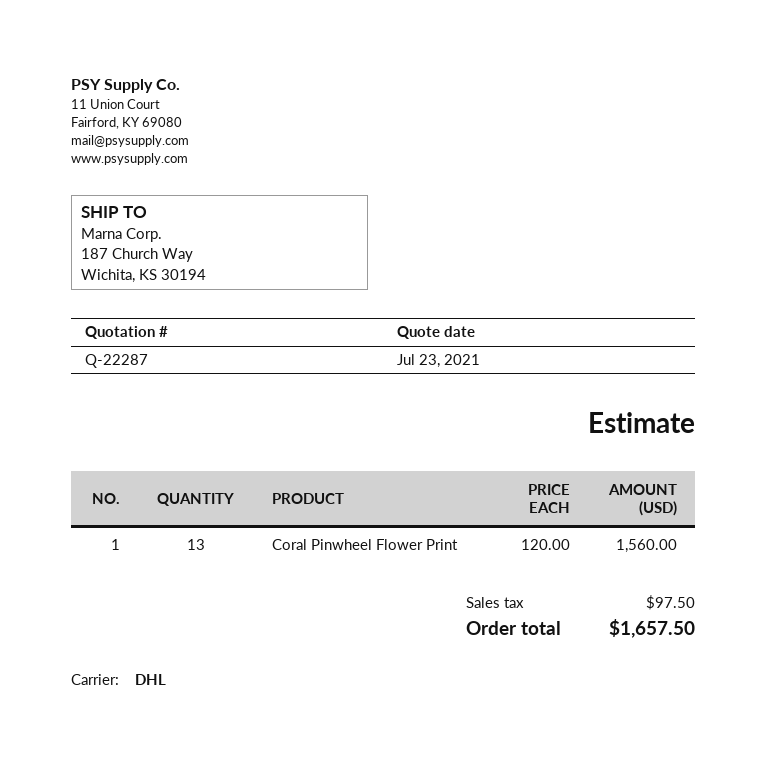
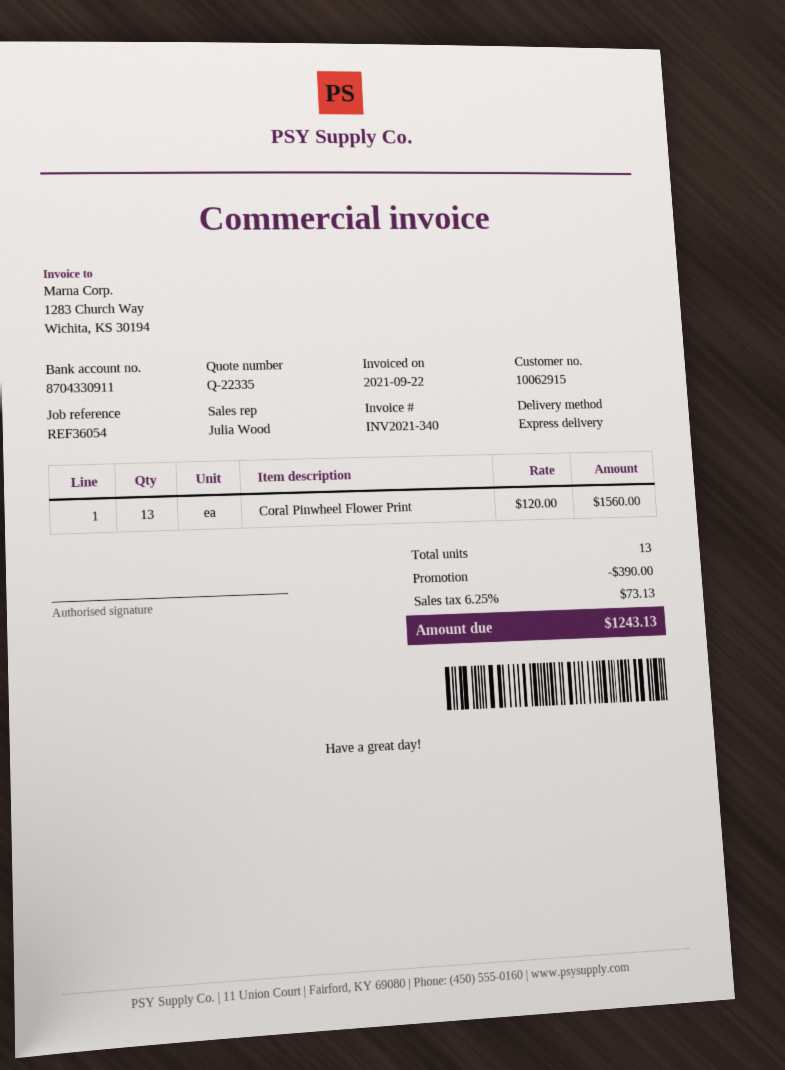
quote number: Q-22287 -> Q-22335
shipping method: DHL -> express
discount: none -> 390.00
tax: 97.50 -> 73.13
total: 1657.50 -> 1243.13

